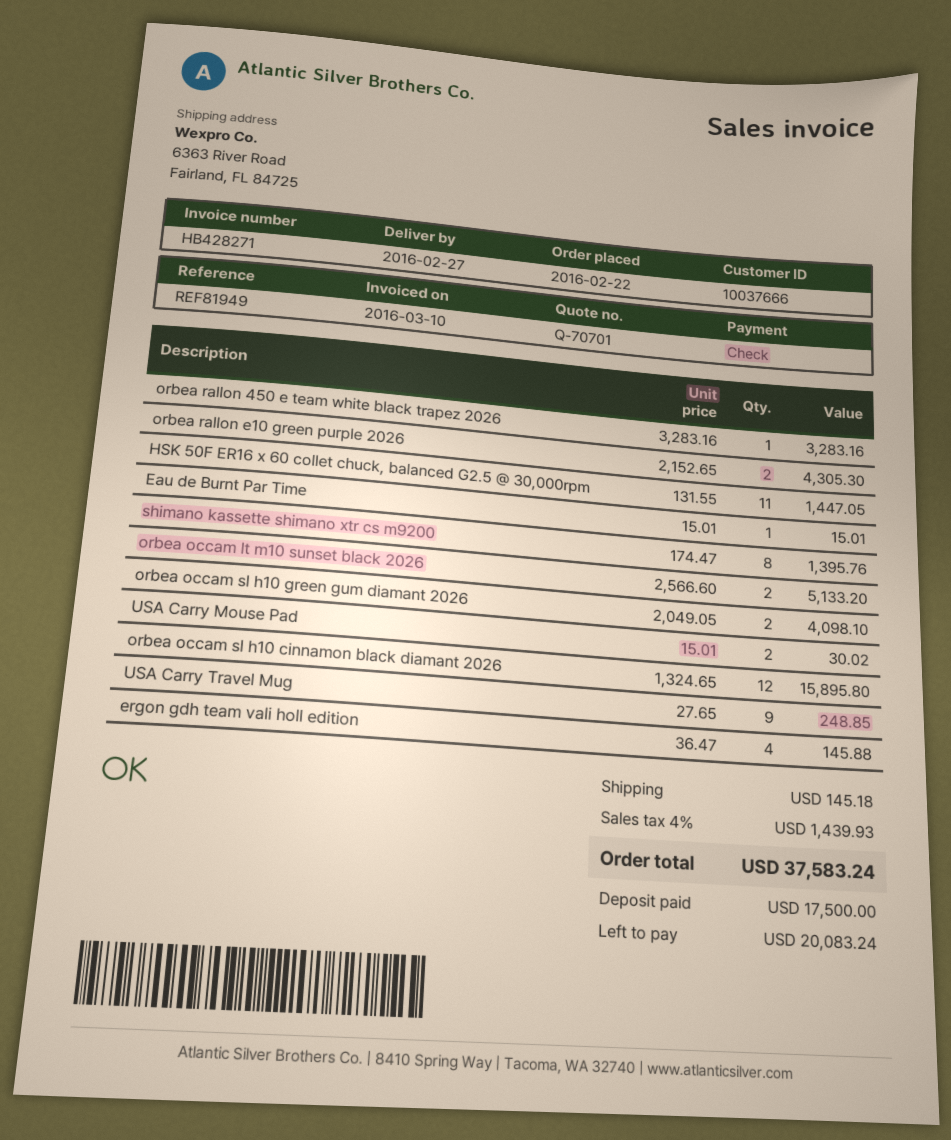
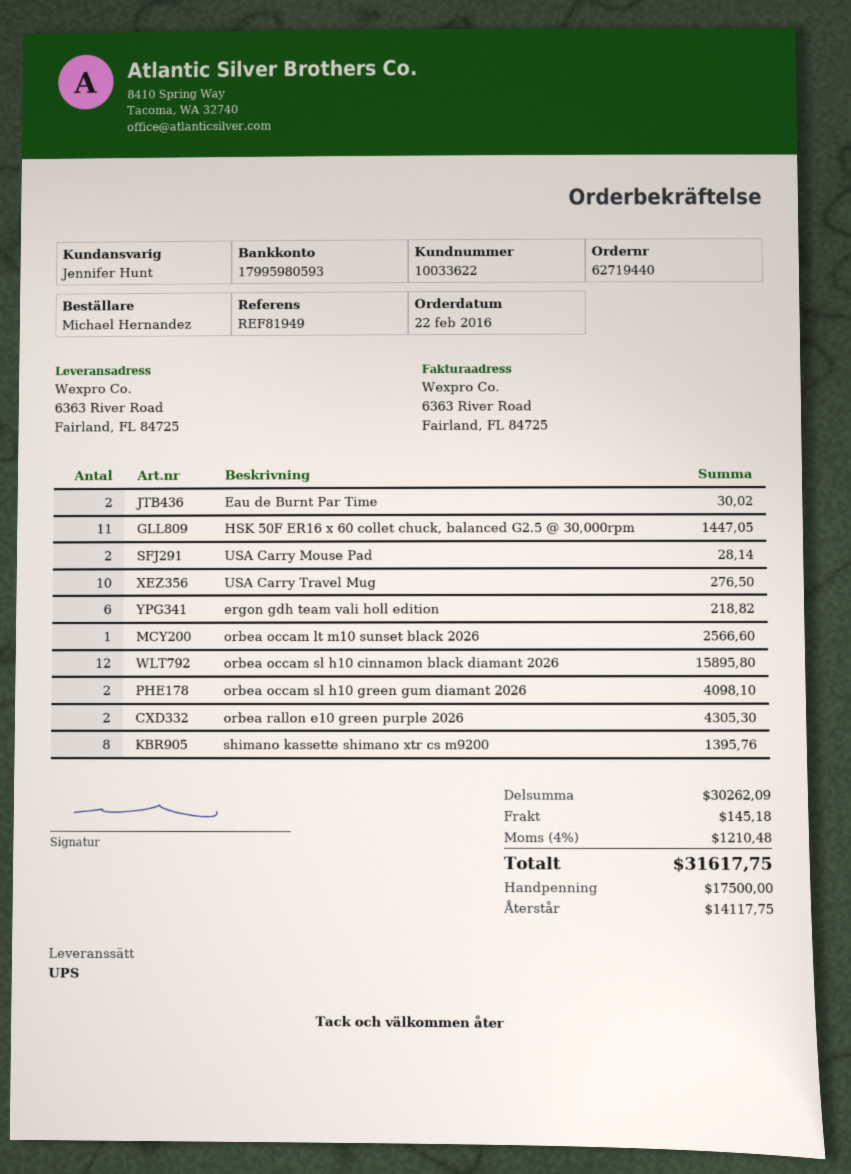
customer number: 10037666 -> 10033622
orbea rallon 450 e team white black trapez 2026: 1 for 3283.16 -> none
Eau de Burnt Par Time: 1 for 15.01 -> 2 for 30.02
orbea occam lt m10 sunset black 2026: 2 for 5133.20 -> 1 for 2566.60
USA Carry Mouse Pad: 2 for 30.02 -> 2 for 28.14
USA Carry Travel Mug: 9 for 248.85 -> 10 for 276.50
ergon gdh team vali holl edition: 4 for 145.88 -> 6 for 218.82
tax: 4% = 1439.93 -> 4% = 1210.48
total: 37583.24 -> 31617.75
balance: 20083.24 -> 14117.75

